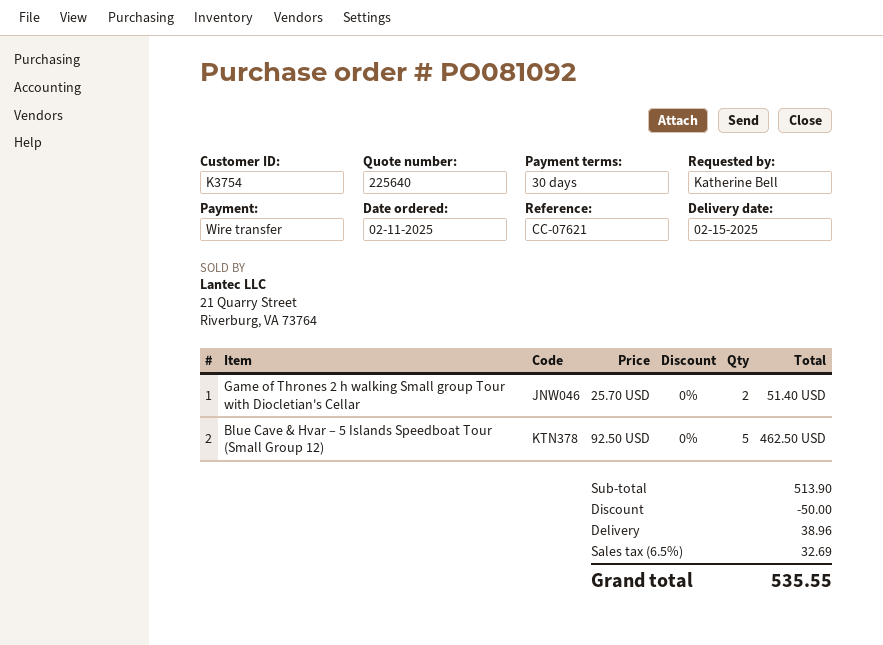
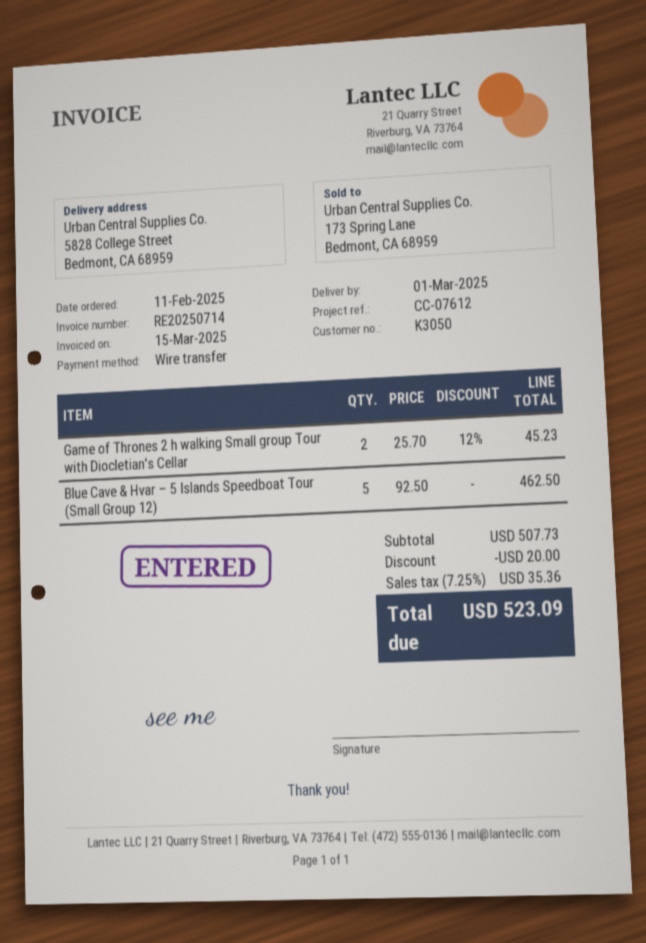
delivery date: 2025-02-15 -> 2025-03-01
customer number: K3754 -> K3050
reference: CC-07621 -> CC-07612
Game of Thrones 2 h walking Small group Tour with Diocletian's Cellar: 2 x 25.70 = 51.40 -> 2 x 25.70 - 12% = 45.23
subtotal: 513.90 -> 507.73
discount: 50.00 -> 20.00
shipping: 38.96 -> none
tax: 6.5% = 32.69 -> 7.25% = 35.36
total: 535.55 -> 523.09

